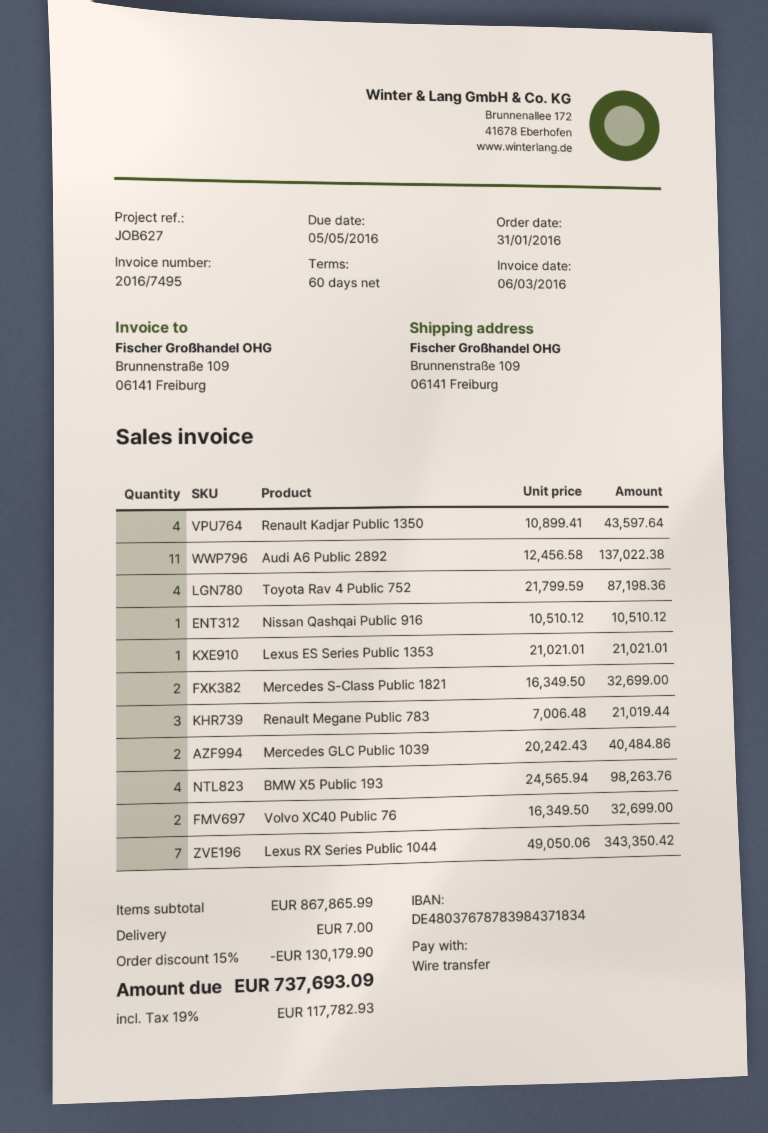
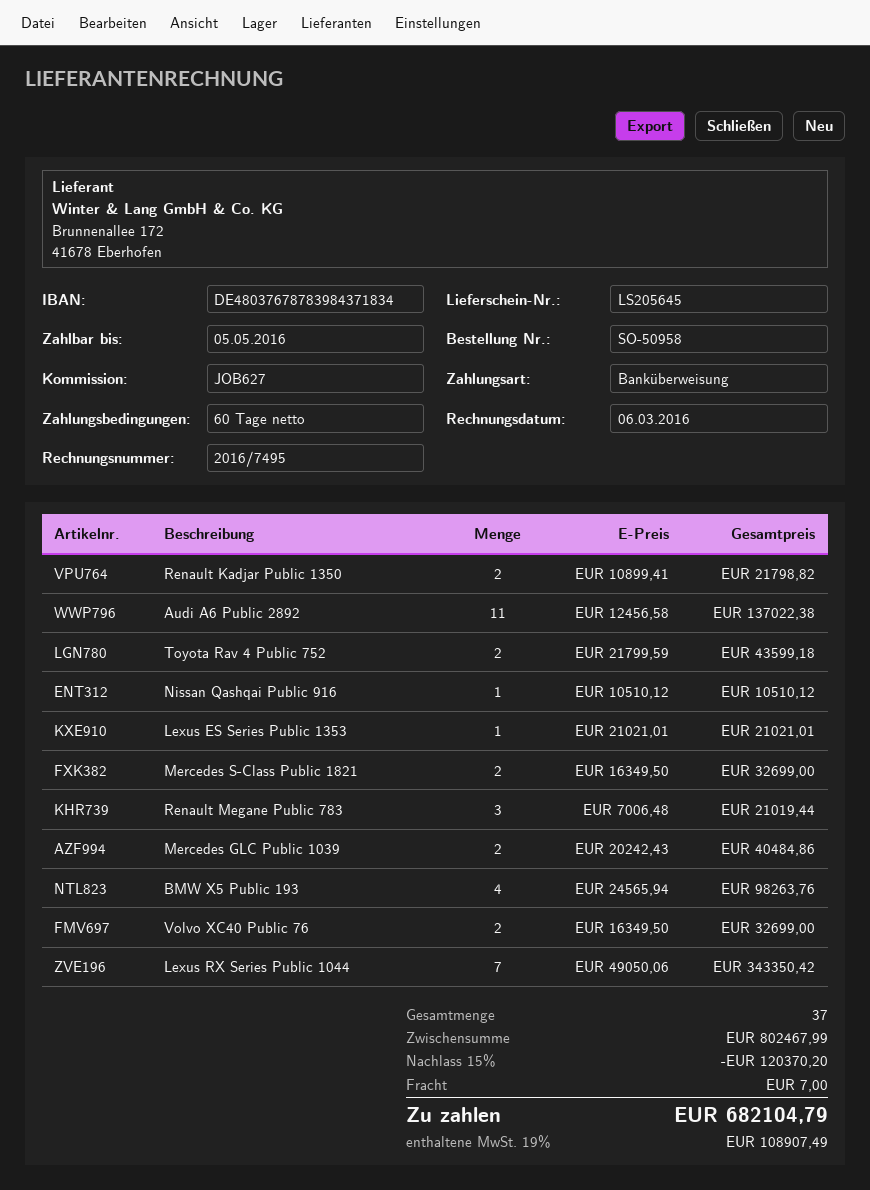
Renault Kadjar Public 1350: 4 x 10899.41 = 43597.64 -> 2 x 10899.41 = 21798.82
Toyota Rav 4 Public 752: 4 x 21799.59 = 87198.36 -> 2 x 21799.59 = 43599.18
subtotal: 867865.99 -> 802467.99
discount: 15% = 130179.90 -> 15% = 120370.20
tax: 19% = 117782.93 -> 19% = 108907.49
total: 737693.09 -> 682104.79

